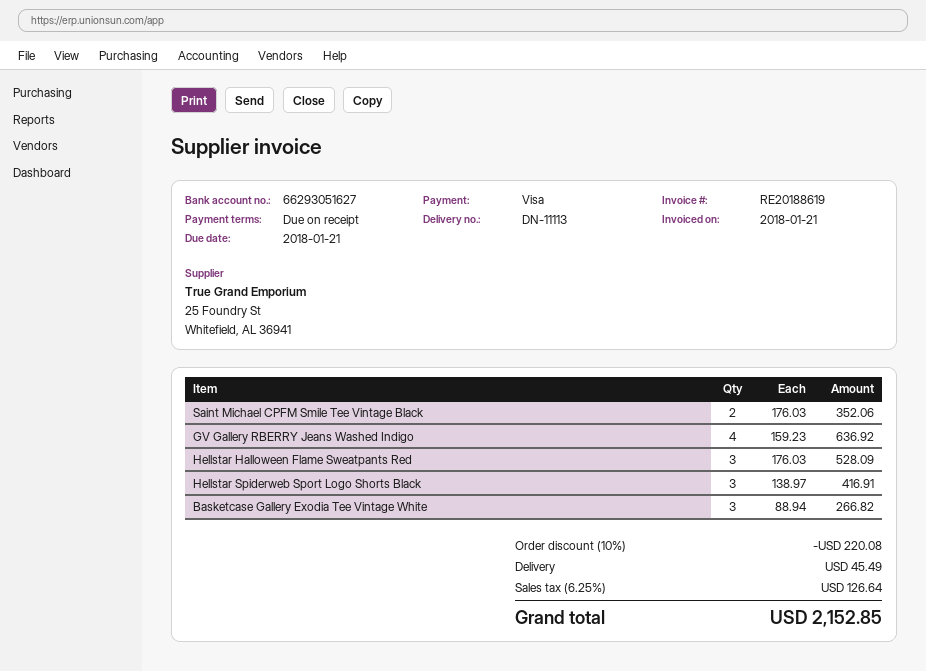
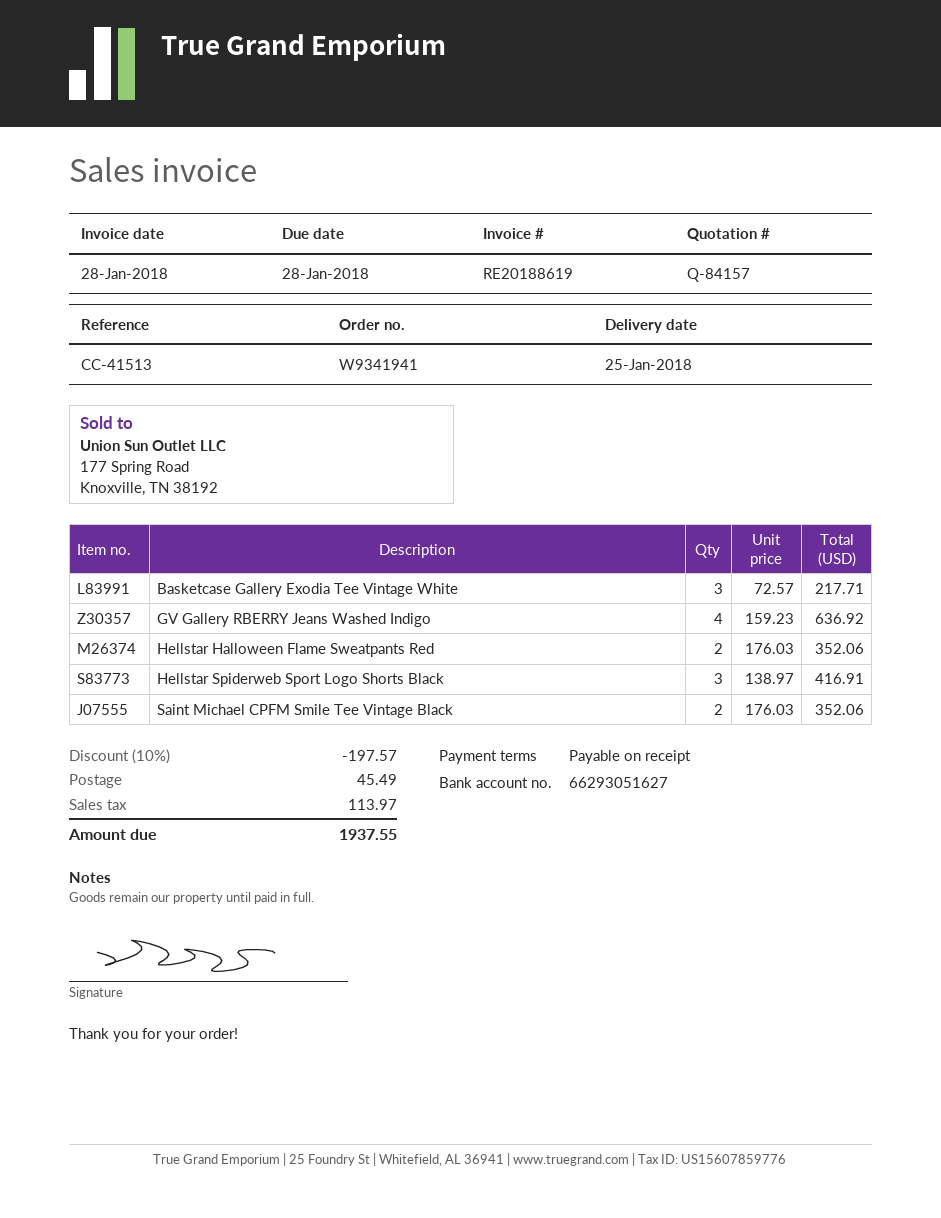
invoice date: 2018-01-21 -> 2018-01-28
due date: 2018-01-21 -> 2018-01-28
Hellstar Halloween Flame Sweatpants Red: 3 x 176.03 = 528.09 -> 2 x 176.03 = 352.06
Basketcase Gallery Exodia Tee Vintage White: 3 x 88.94 = 266.82 -> 3 x 72.57 = 217.71
discount: 10% = 220.08 -> 10% = 197.57
tax: 126.64 -> 113.97
total: 2152.85 -> 1937.55

